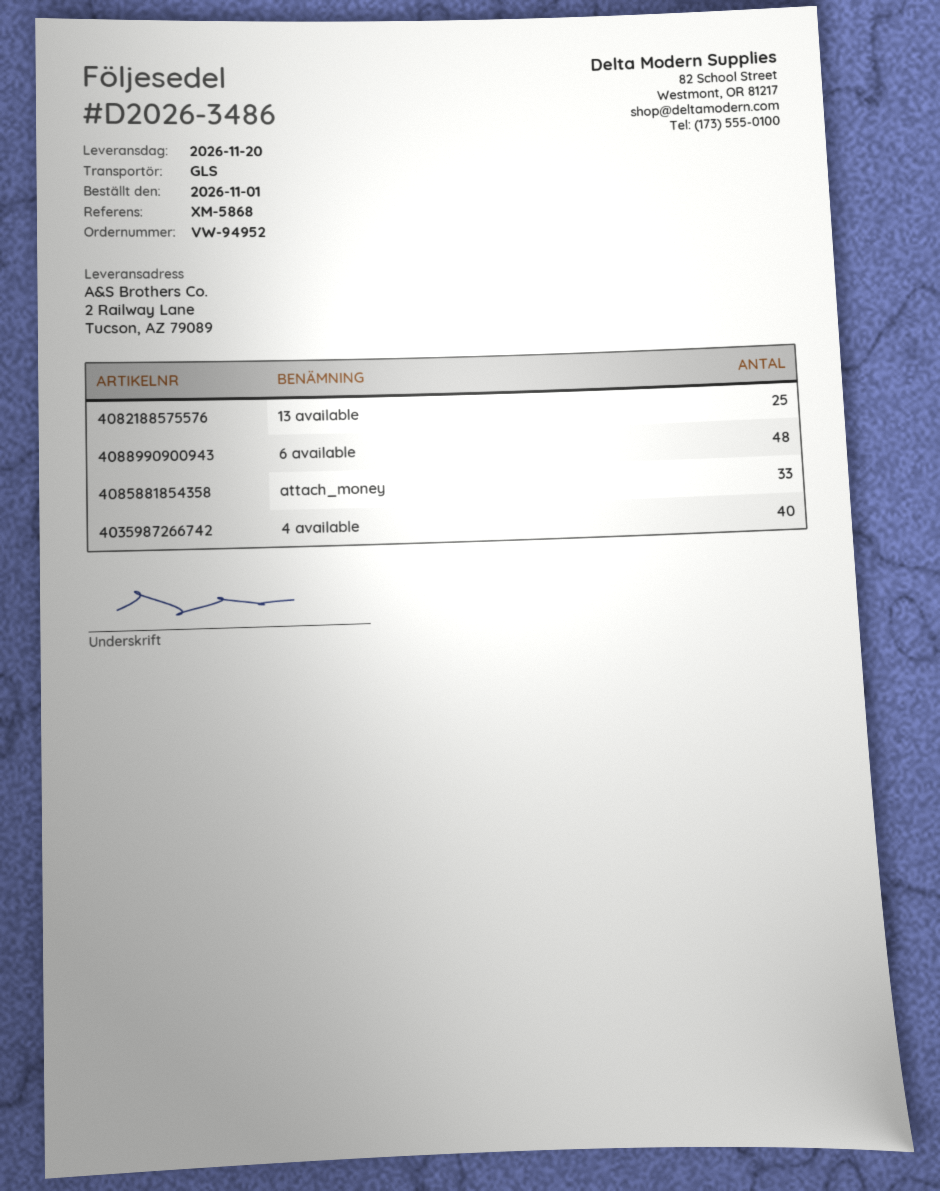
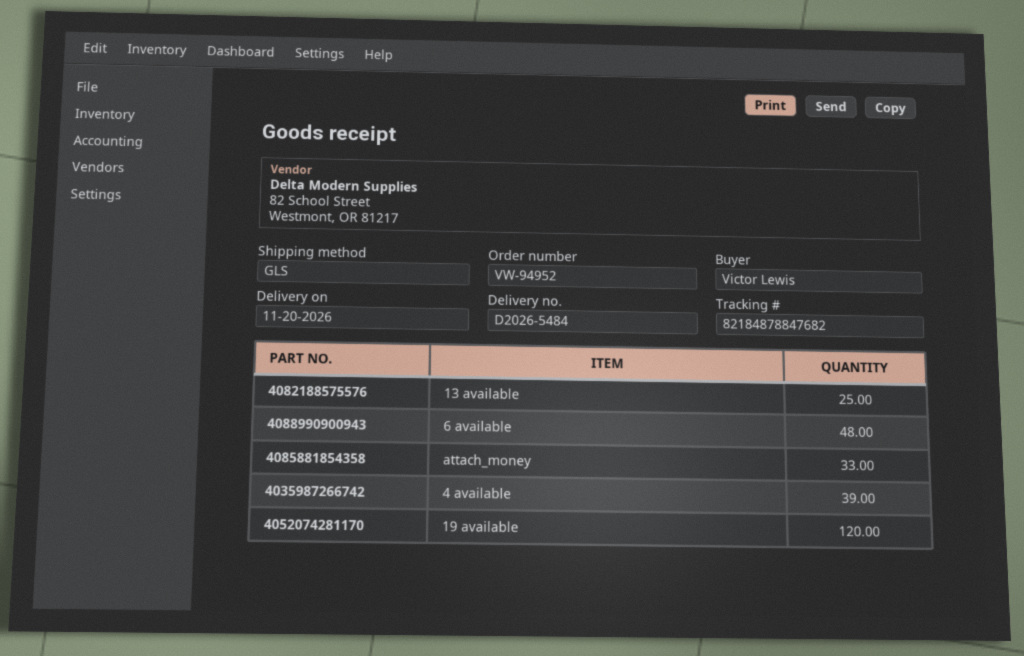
delivery note number: D2026-3486 -> D2026-5484
4 available: 40 -> 39
19 available: none -> 120

